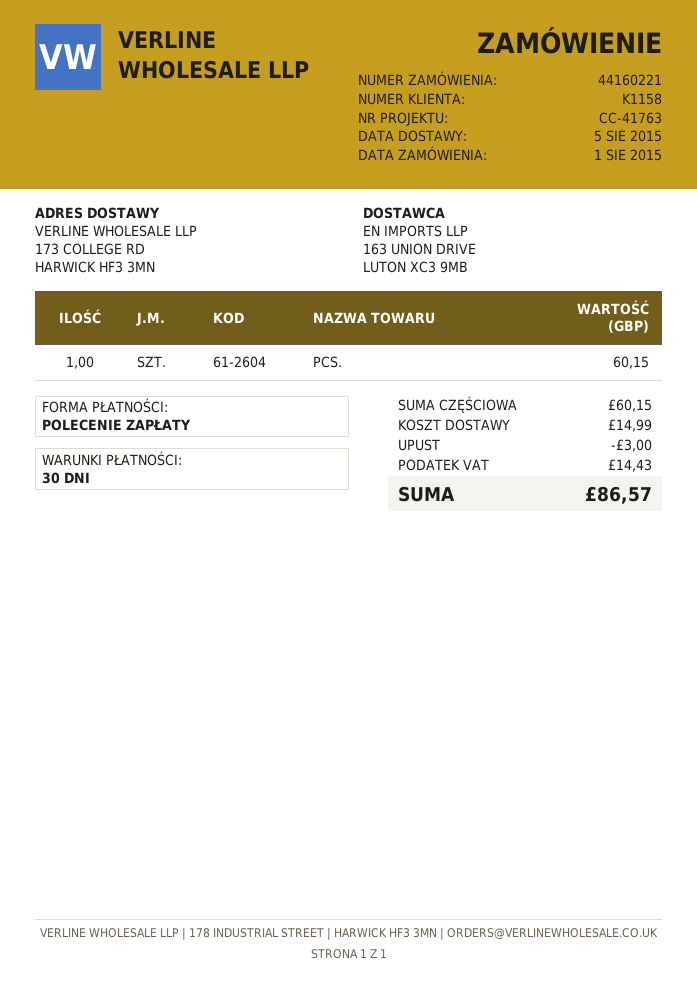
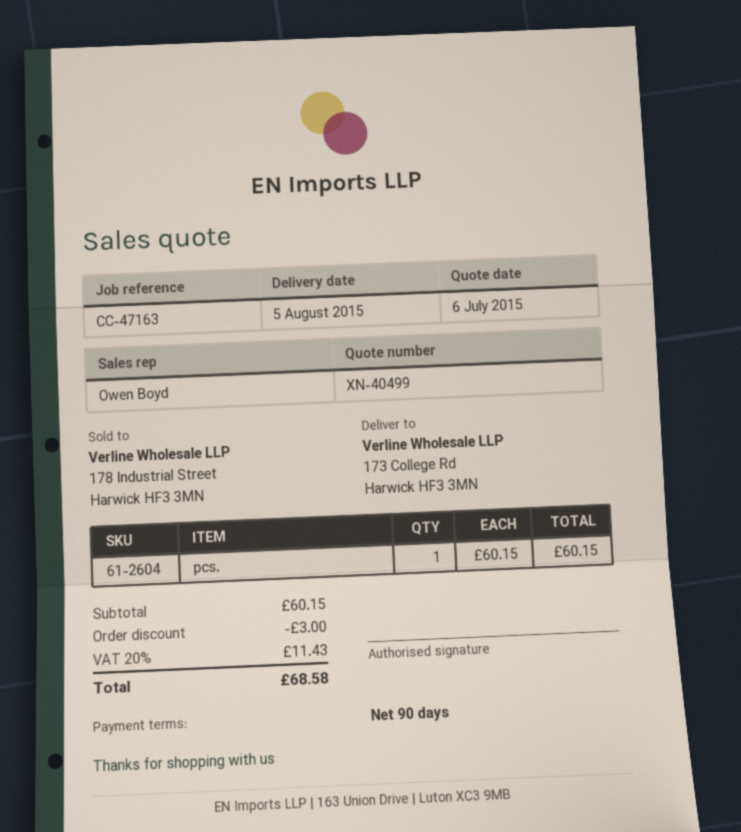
payment terms: 30 days -> 90 days
reference: CC-41763 -> CC-47163
shipping: 14.99 -> none
tax: 14.43 -> 11.43
total: 86.57 -> 68.58

